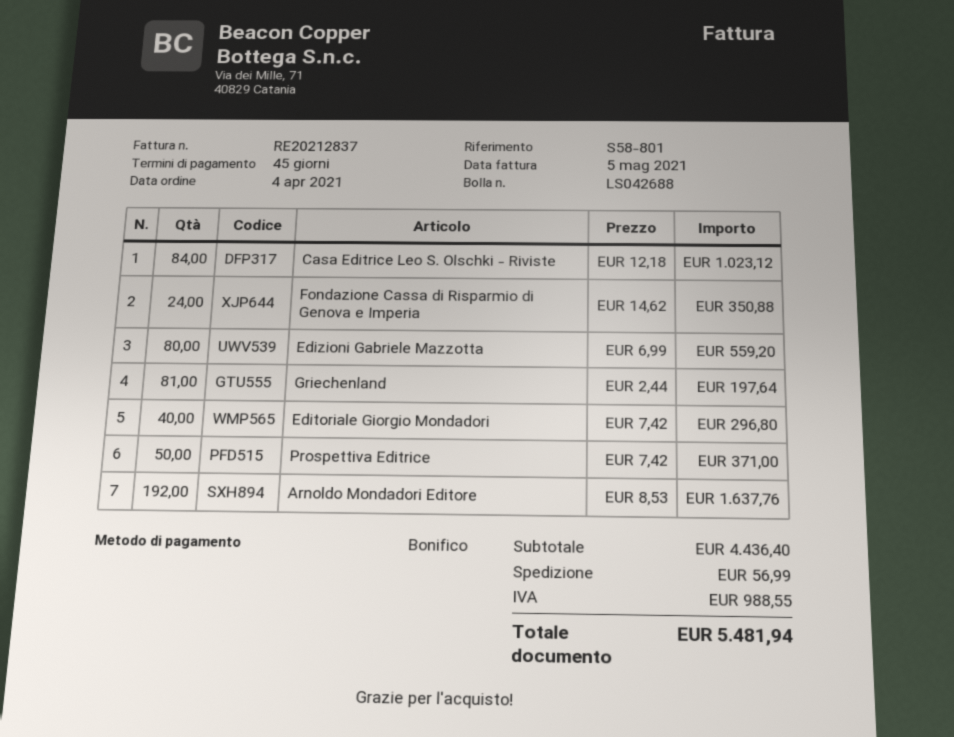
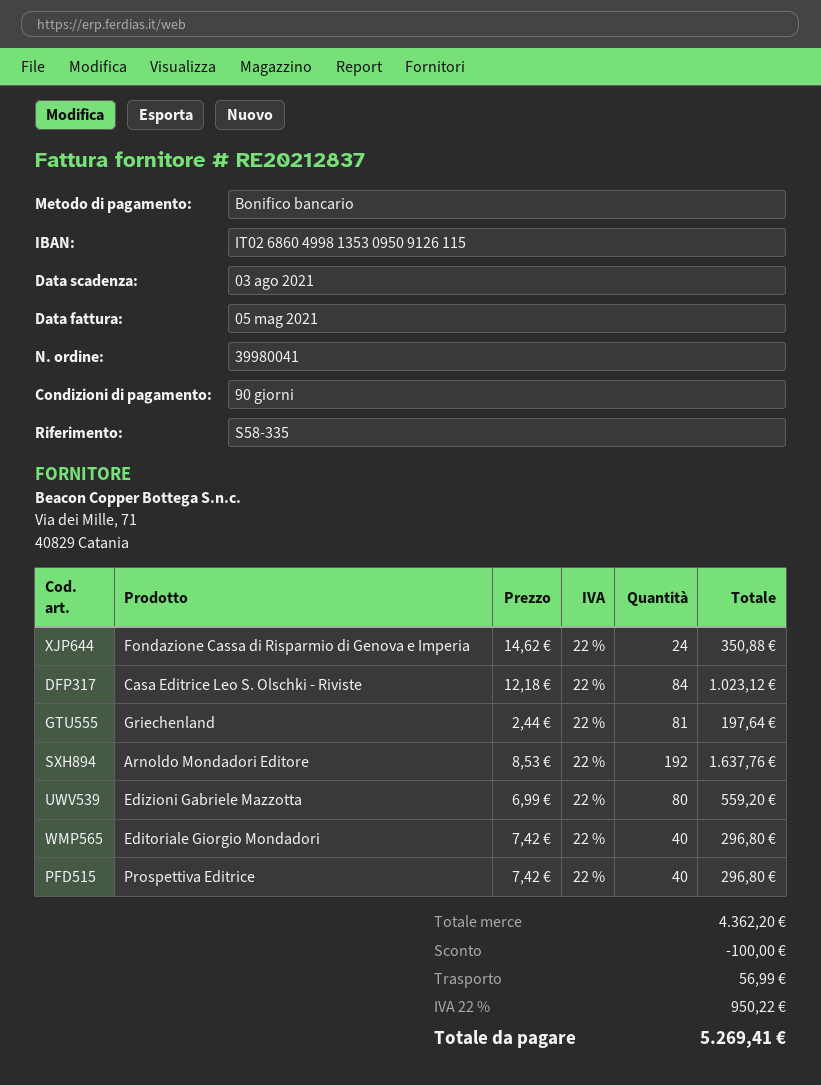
payment terms: 45 days -> 90 days
reference: S58-801 -> S58-335
Prospettiva Editrice: 50 x 7.42 = 371.00 -> 40 x 7.42 = 296.80
subtotal: 4436.40 -> 4362.20
discount: none -> 100.00
tax: 988.55 -> 950.22
total: 5481.94 -> 5269.41

